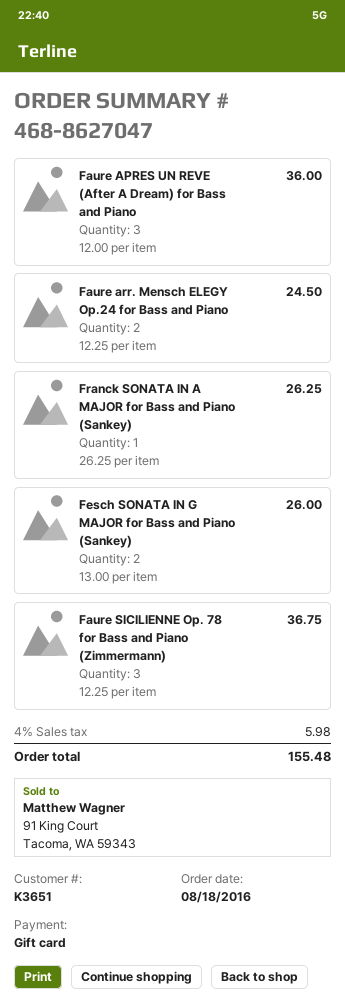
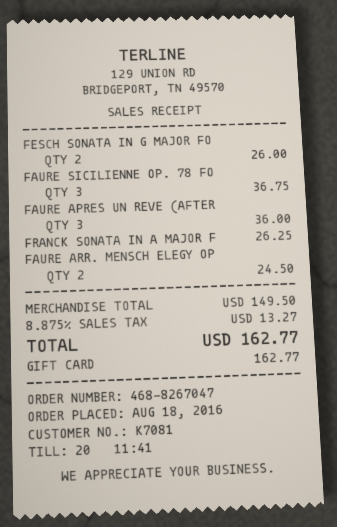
order number: 468-8627047 -> 468-8267047
customer number: K3651 -> K7081
tax: 4% = 5.98 -> 8.875% = 13.27
total: 155.48 -> 162.77

